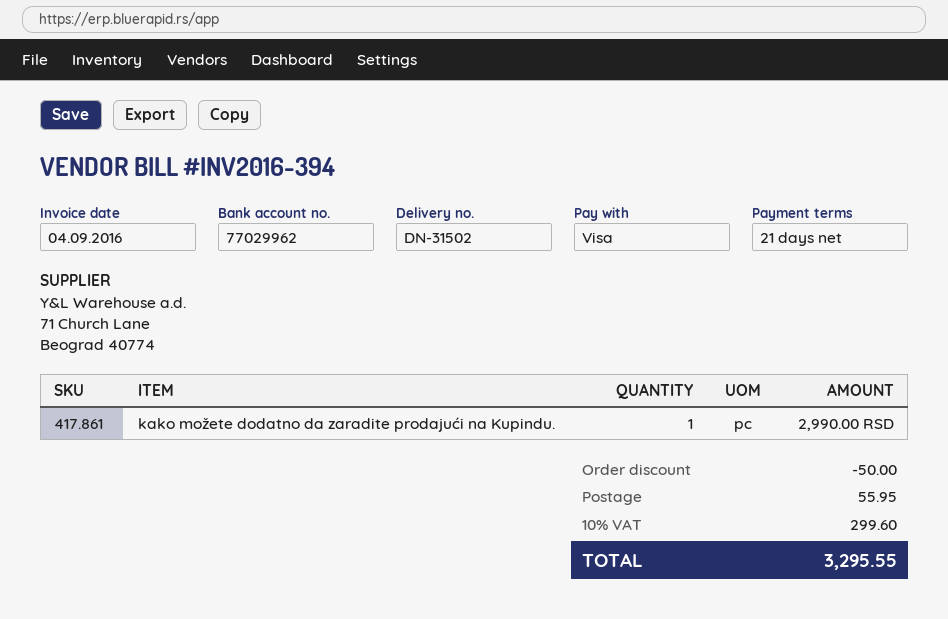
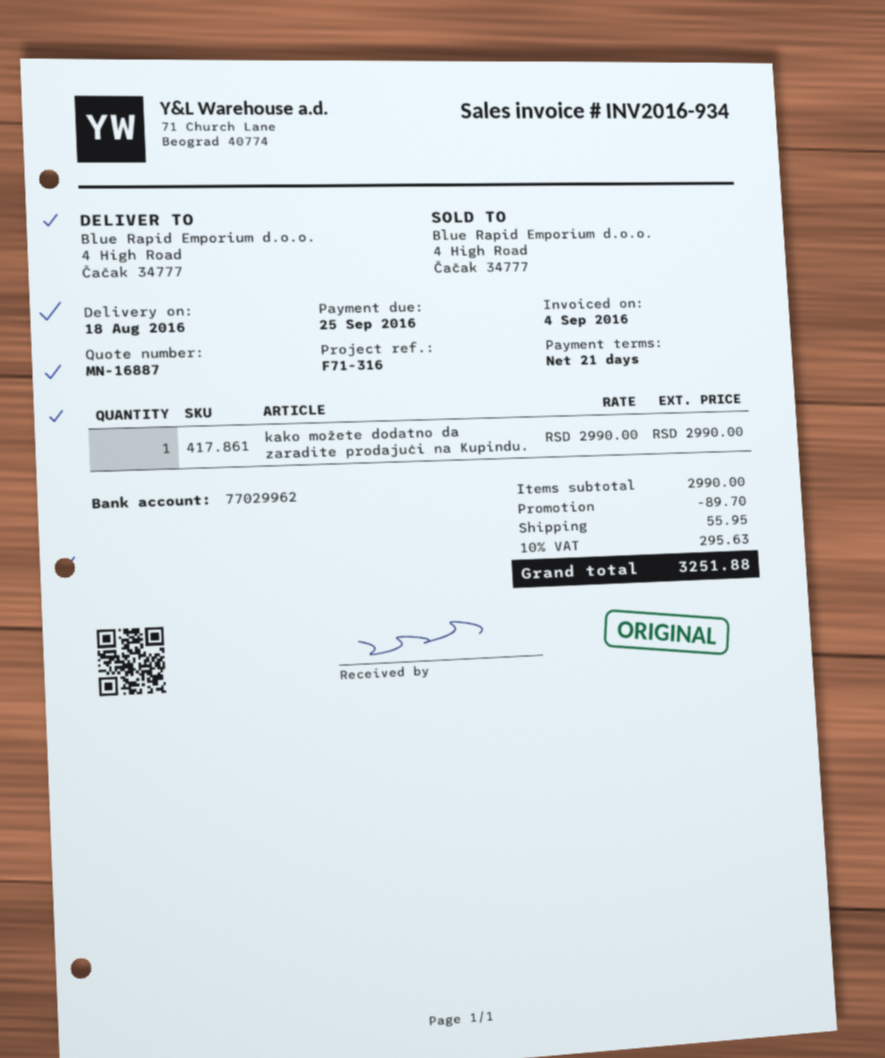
invoice number: INV2016-394 -> INV2016-934
discount: 50.00 -> 89.70
tax: 10% = 299.60 -> 10% = 295.63
total: 3295.55 -> 3251.88

